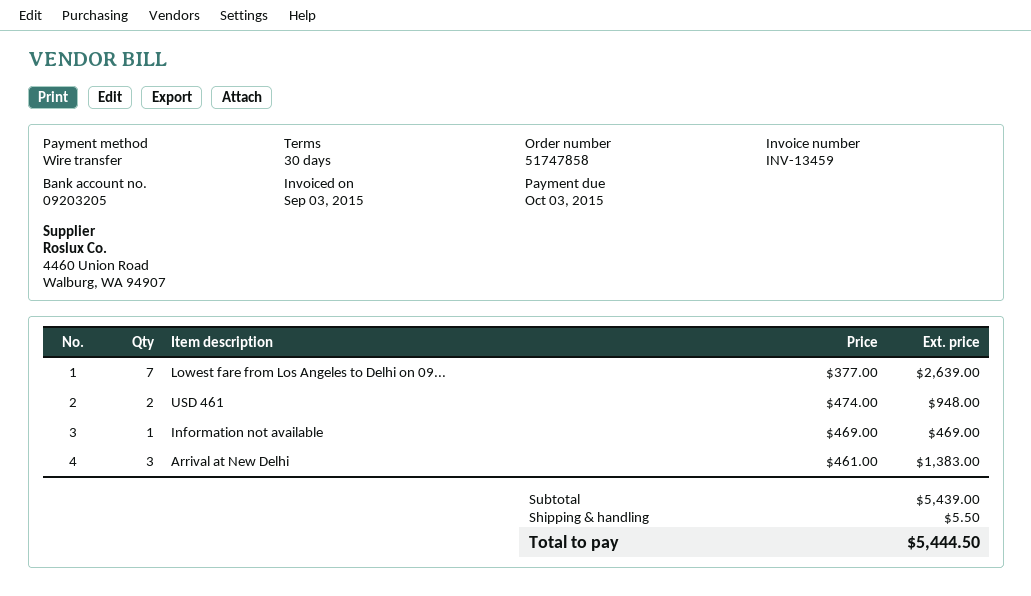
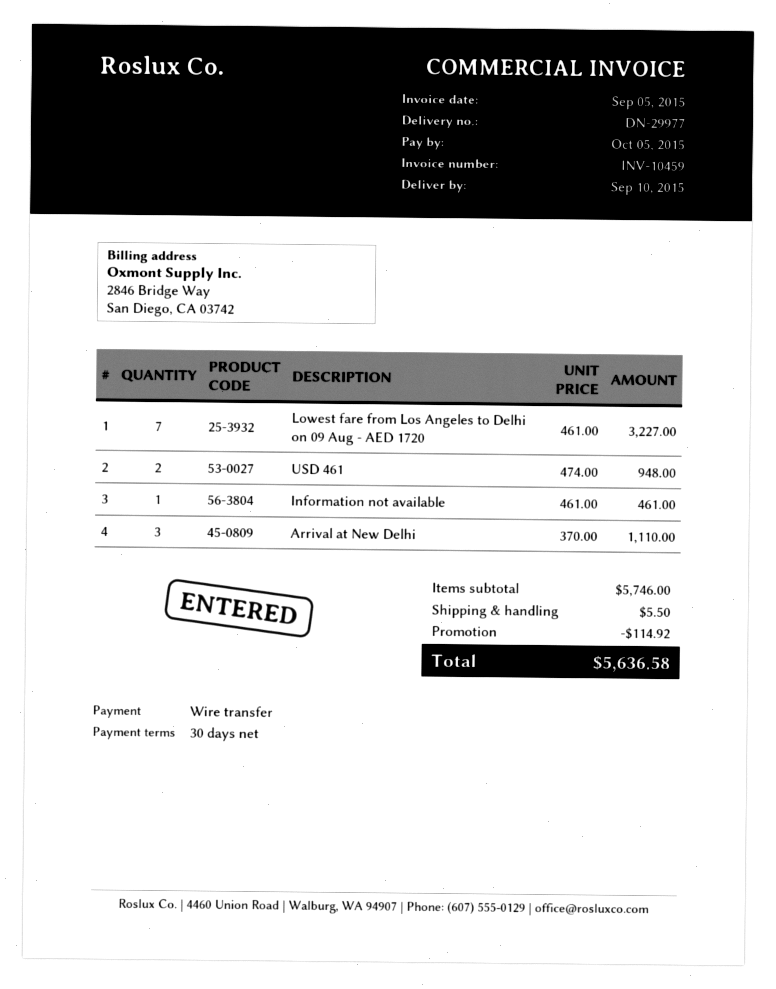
invoice number: INV-13459 -> INV-10459
invoice date: 2015-09-03 -> 2015-09-05
due date: 2015-10-03 -> 2015-10-05
Lowest fare from Los Angeles to Delhi on 09...: 7 x 377.00 = 2639.00 -> 7 x 461.00 = 3227.00
Information not available: 1 x 469.00 = 469.00 -> 1 x 461.00 = 461.00
Arrival at New Delhi: 3 x 461.00 = 1383.00 -> 3 x 370.00 = 1110.00
subtotal: 5439.00 -> 5746.00
discount: none -> 114.92
total: 5444.50 -> 5636.58

